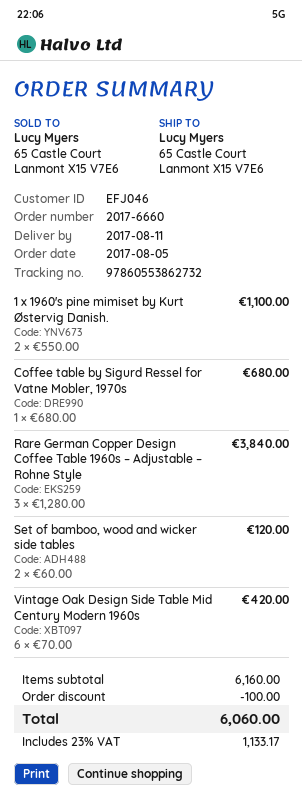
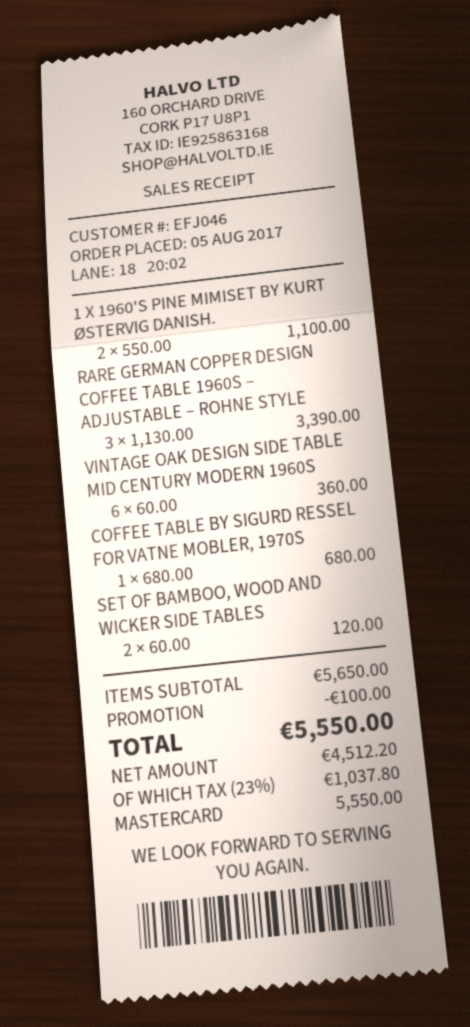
Rare German Copper Design Coffee Table 1960s – Adjustable – Rohne Style: 3 x 1280.00 = 3840.00 -> 3 x 1130.00 = 3390.00
Vintage Oak Design Side Table Mid Century Modern 1960s: 6 x 70.00 = 420.00 -> 6 x 60.00 = 360.00
subtotal: 6160.00 -> 5650.00
tax: 23% = 1133.17 -> 23% = 1037.80
total: 6060.00 -> 5550.00

